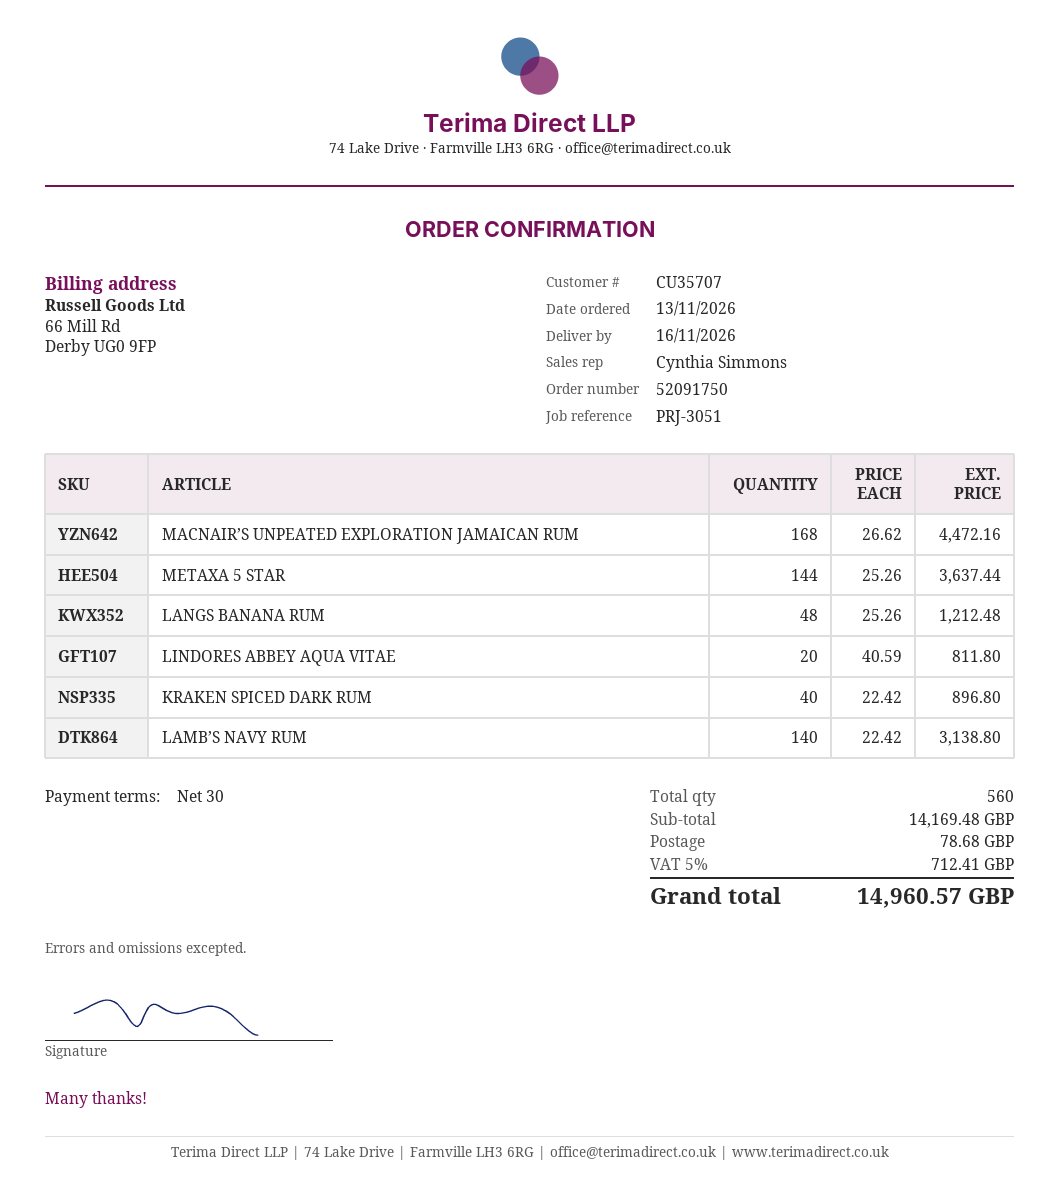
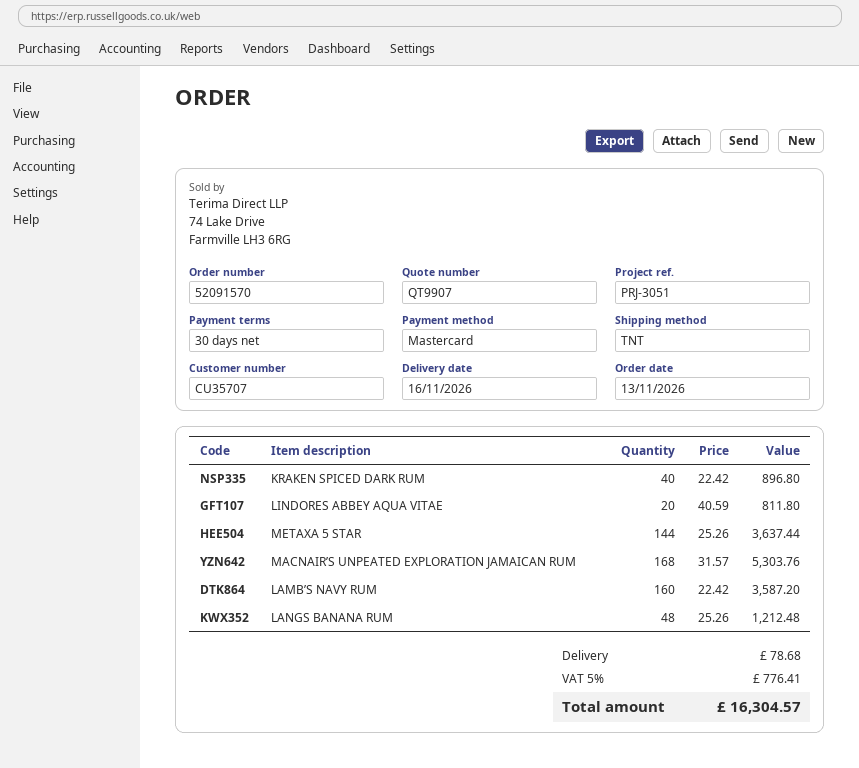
order number: 52091750 -> 52091570
MACNAIR’S UNPEATED EXPLORATION JAMAICAN RUM: 168 x 26.62 = 4472.16 -> 168 x 31.57 = 5303.76
LAMB’S NAVY RUM: 140 x 22.42 = 3138.80 -> 160 x 22.42 = 3587.20
tax: 5% = 712.41 -> 5% = 776.41
total: 14960.57 -> 16304.57

